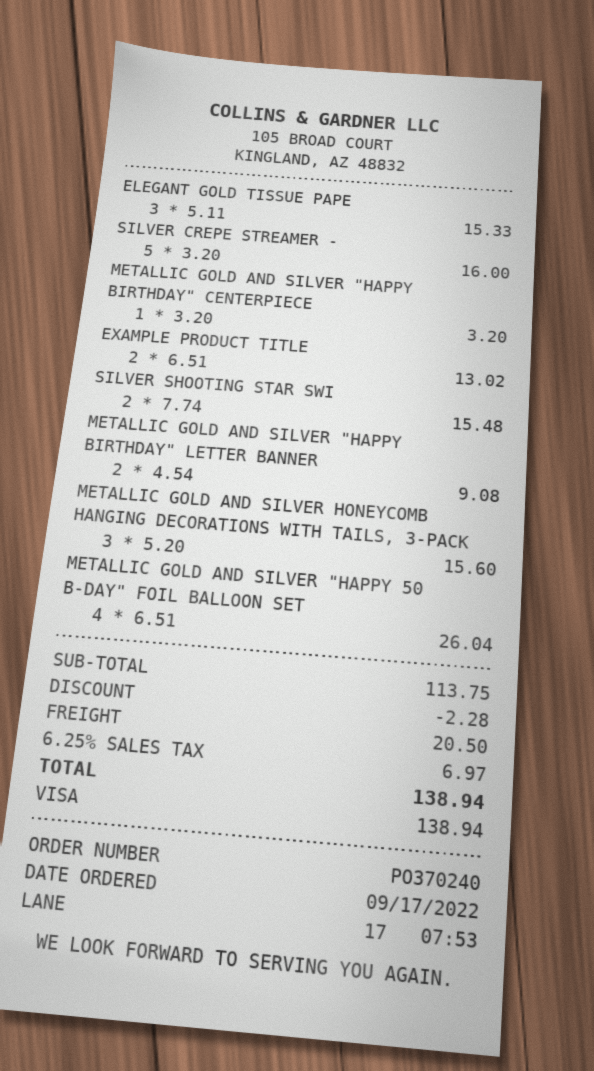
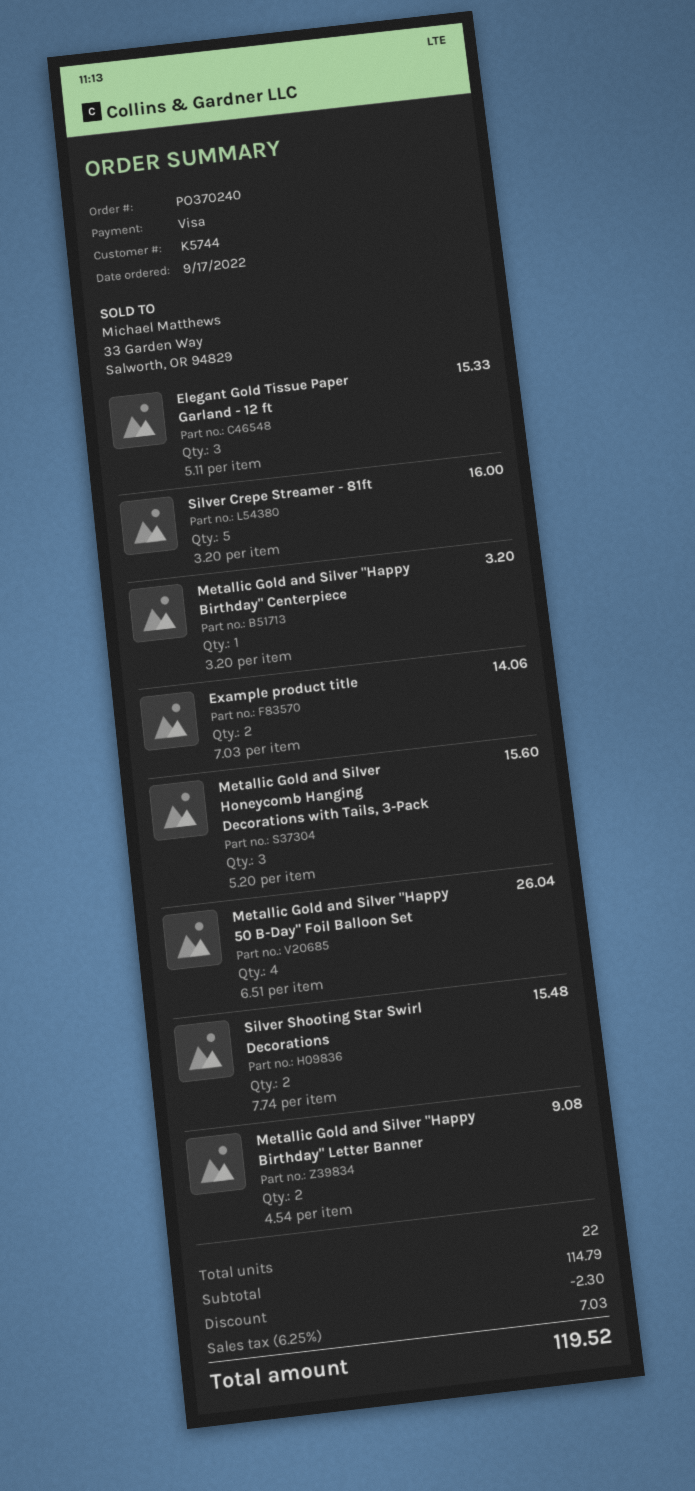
EXAMPLE PRODUCT TITLE: 2 x 6.51 = 13.02 -> 2 x 7.03 = 14.06
subtotal: 113.75 -> 114.79
discount: 2.28 -> 2.30
shipping: 20.50 -> none
tax: 6.25% = 6.97 -> 6.25% = 7.03
total: 138.94 -> 119.52

